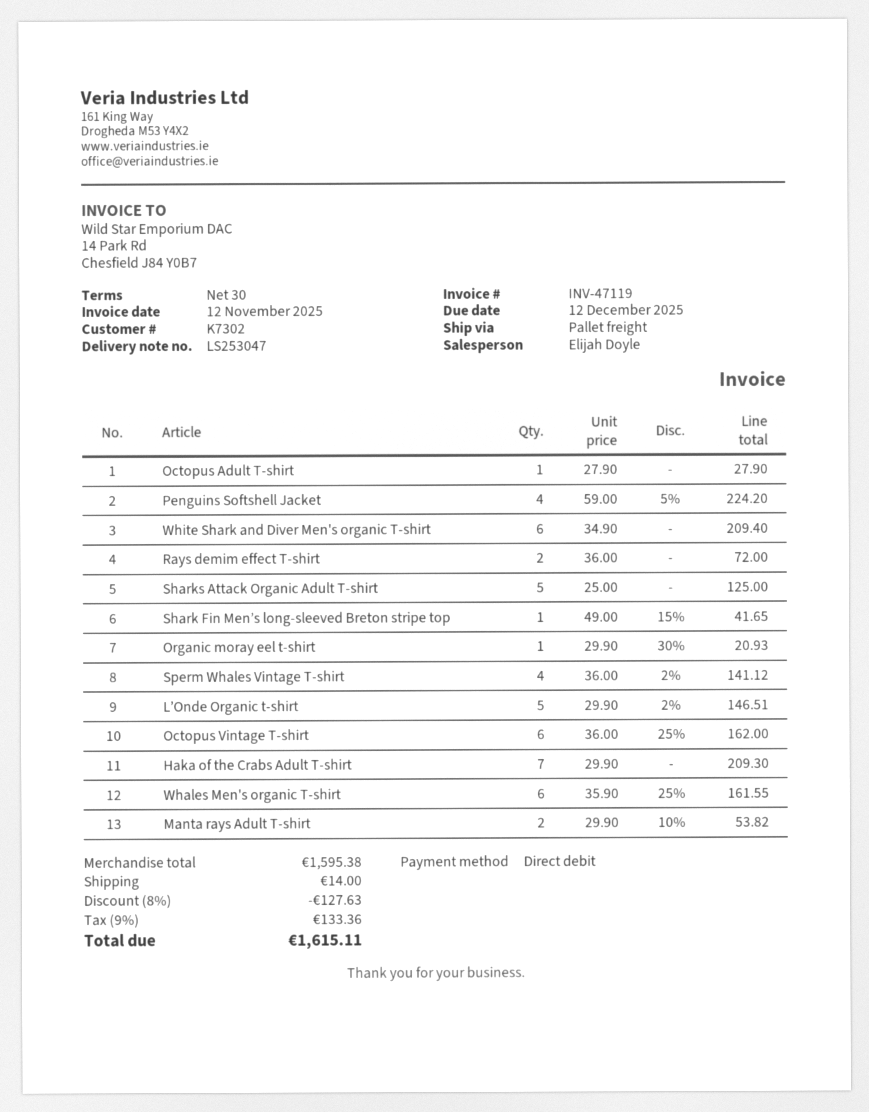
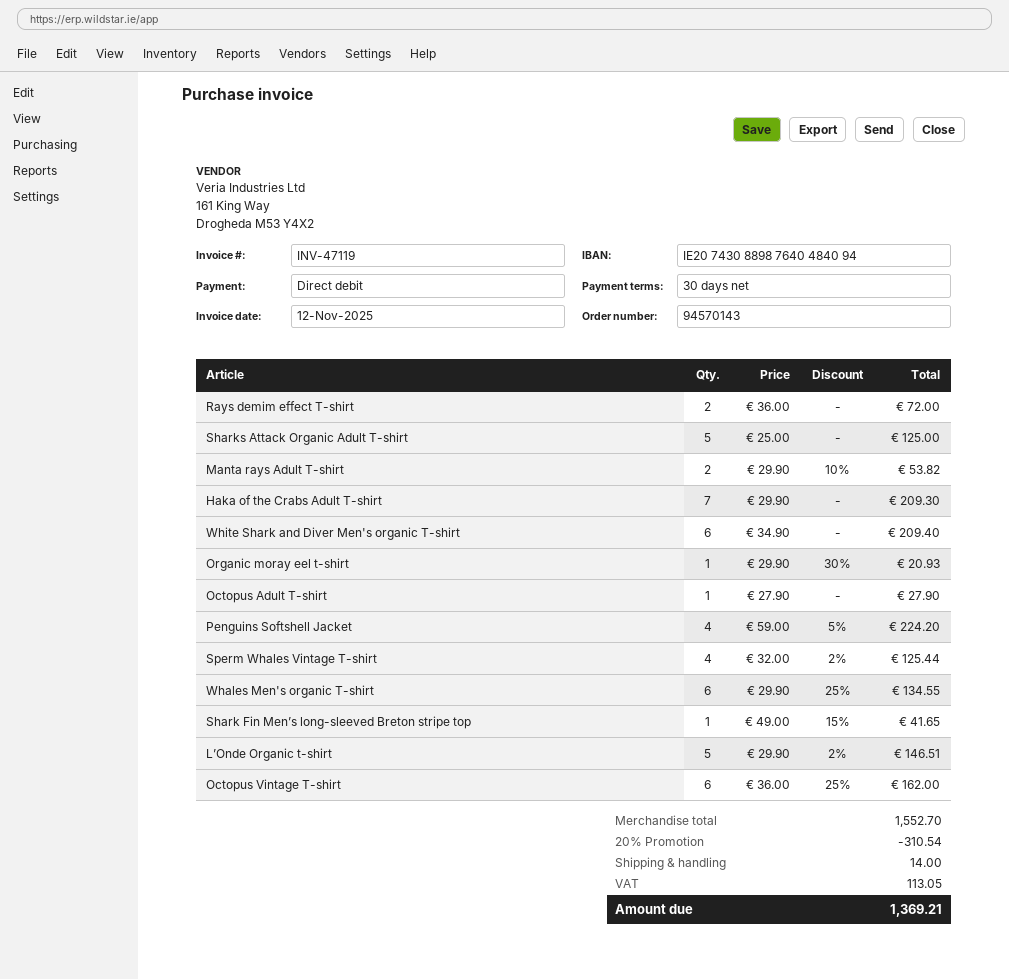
Sperm Whales Vintage T-shirt: 4 x 36.00 - 2% = 141.12 -> 4 x 32.00 - 2% = 125.44
Whales Men's organic T-shirt: 6 x 35.90 - 25% = 161.55 -> 6 x 29.90 - 25% = 134.55
subtotal: 1595.38 -> 1552.70
discount: 8% = 127.63 -> 20% = 310.54
tax: 133.36 -> 113.05
total: 1615.11 -> 1369.21

